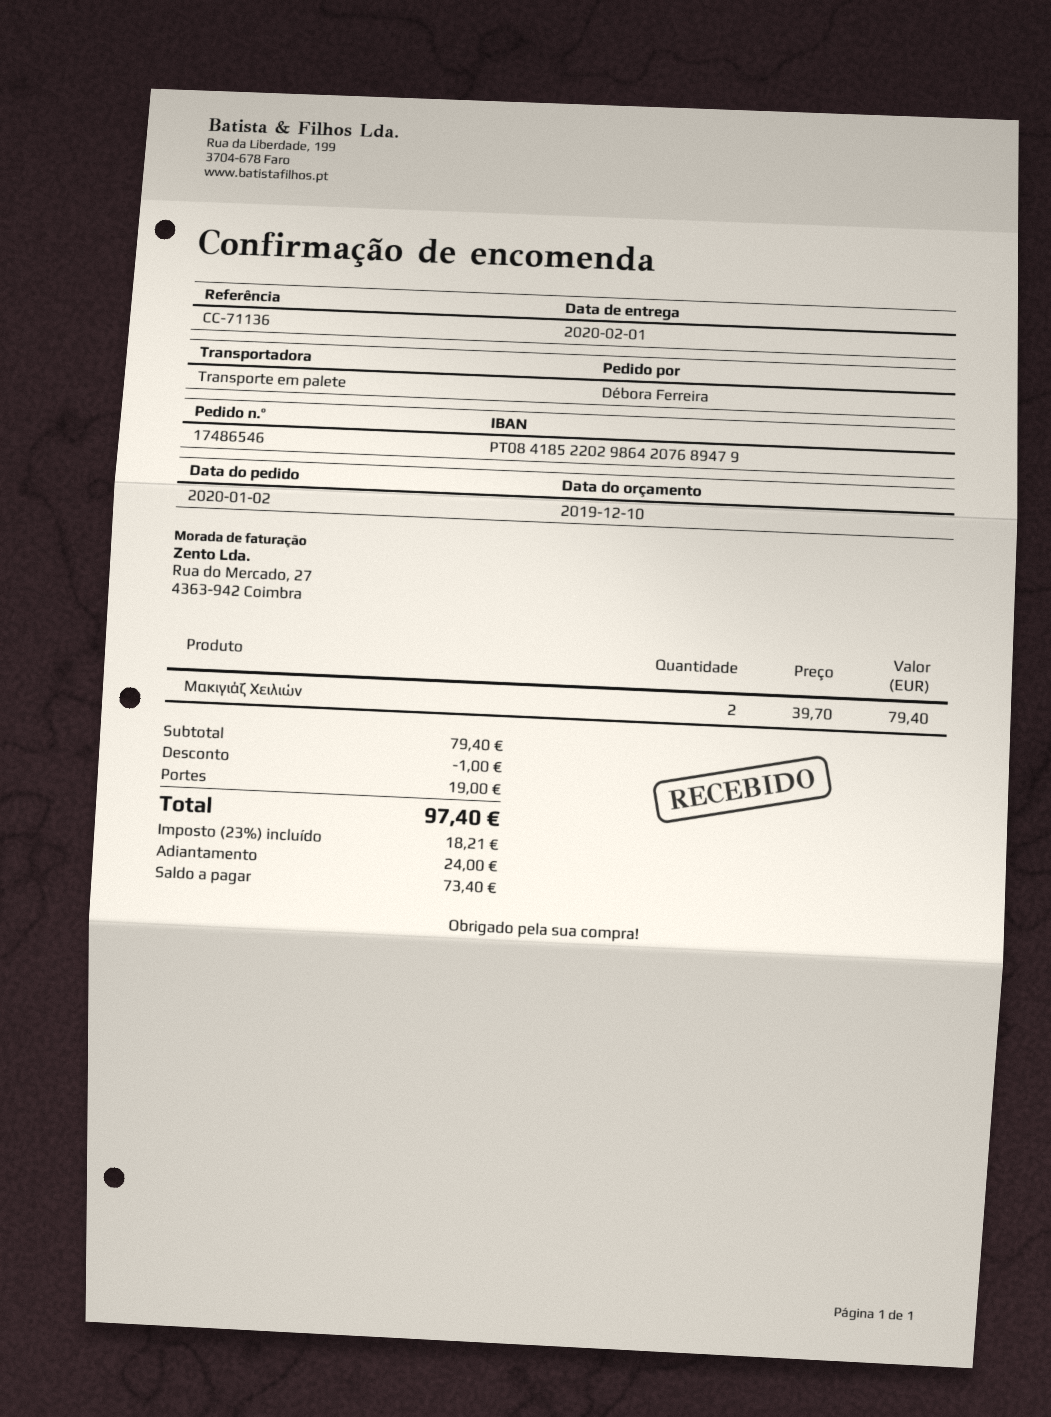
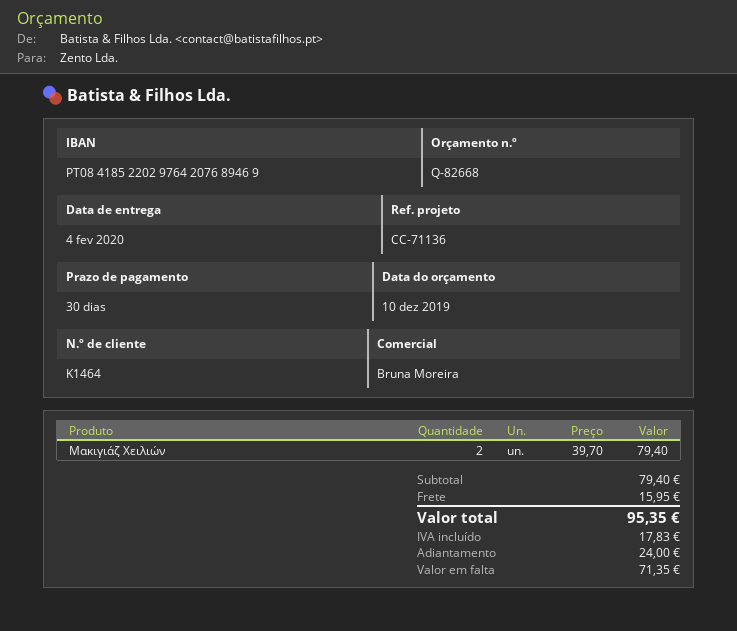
delivery date: 2020-02-01 -> 2020-02-04
bank account: PT08418522029864207689479 -> PT08418522029764207689469
discount: 1.00 -> none
shipping: 19.00 -> 15.95
tax: 18.21 -> 17.83
total: 97.40 -> 95.35
balance: 73.40 -> 71.35

